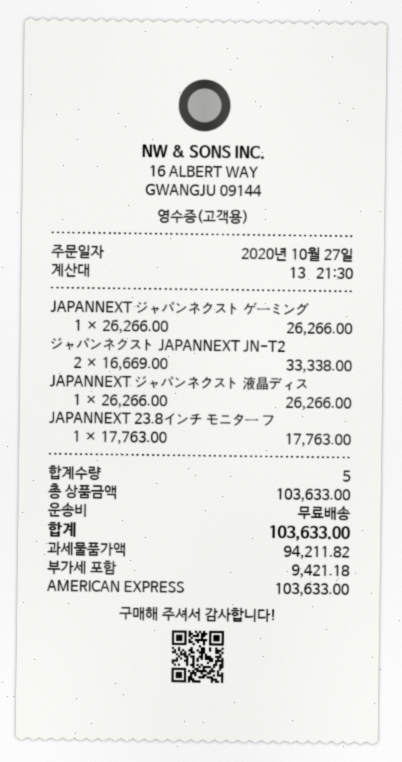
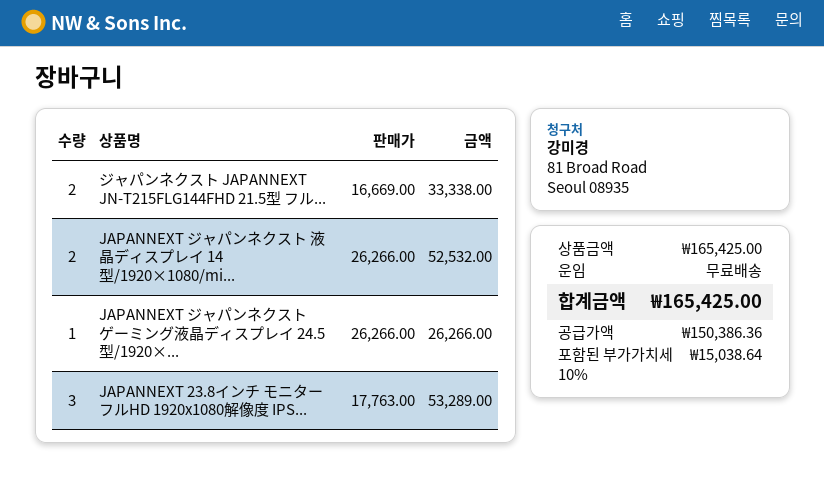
JAPANNEXT ジャパンネクスト 液晶ディス: 1 x 26266.00 = 26266.00 -> 2 x 26266.00 = 52532.00
JAPANNEXT 23.8インチ モニター フ: 1 x 17763.00 = 17763.00 -> 3 x 17763.00 = 53289.00
subtotal: 103633.00 -> 165425.00
net: 94211.82 -> 150386.36
tax: 9421.18 -> 15038.64
total: 103633.00 -> 165425.00

